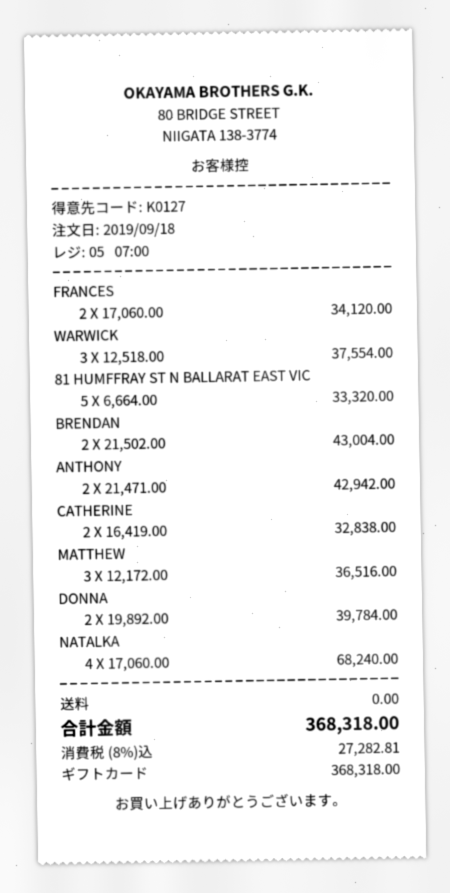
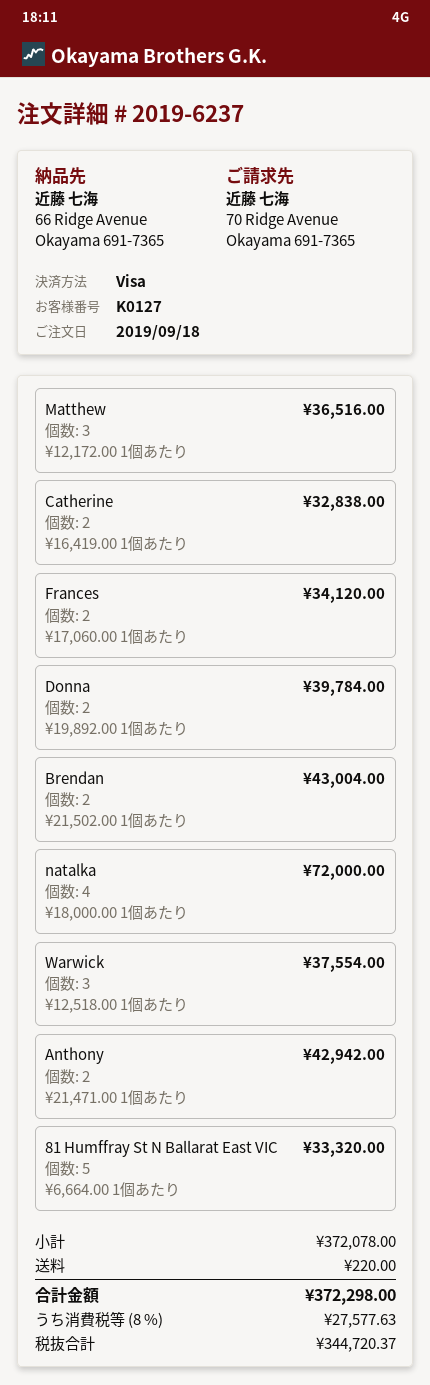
payment method: gift card -> Visa
NATALKA: 4 x 17060.00 = 68240.00 -> 4 x 18000.00 = 72000.00
shipping: 0.00 -> 220.00
tax: 8% = 27282.81 -> 8% = 27577.63
total: 368318.00 -> 372298.00

